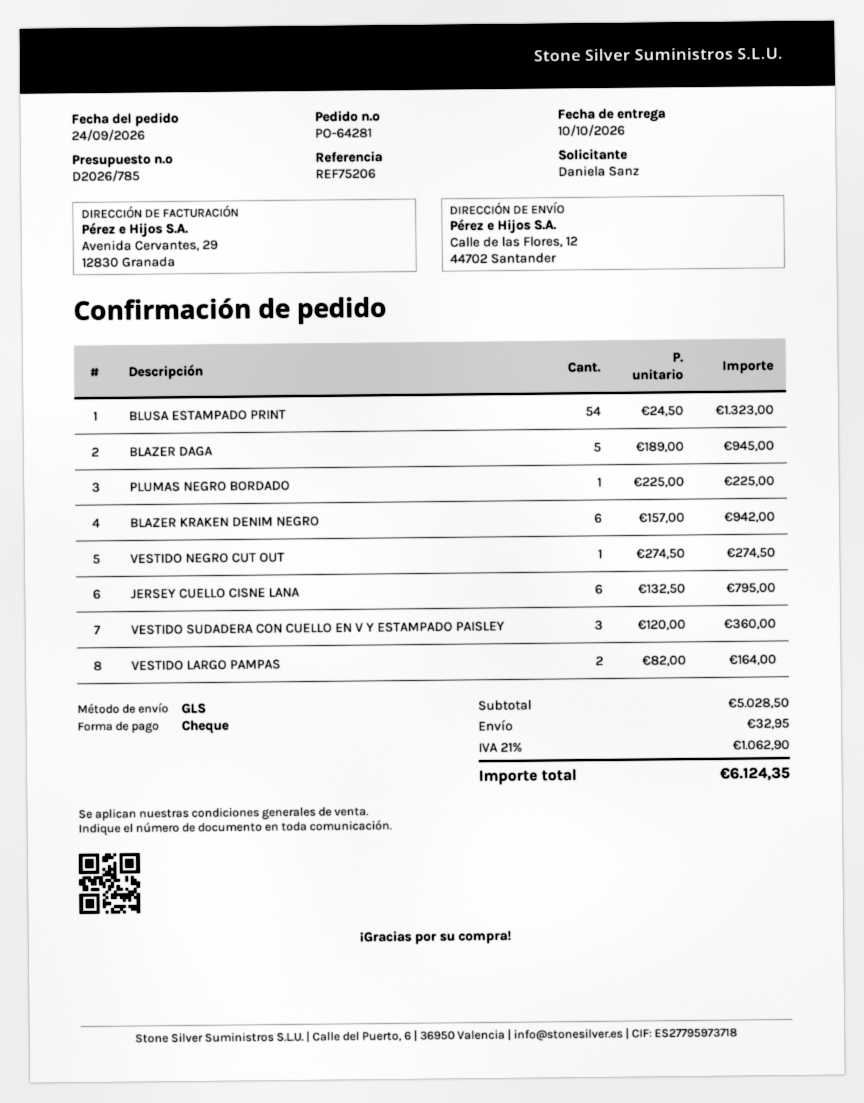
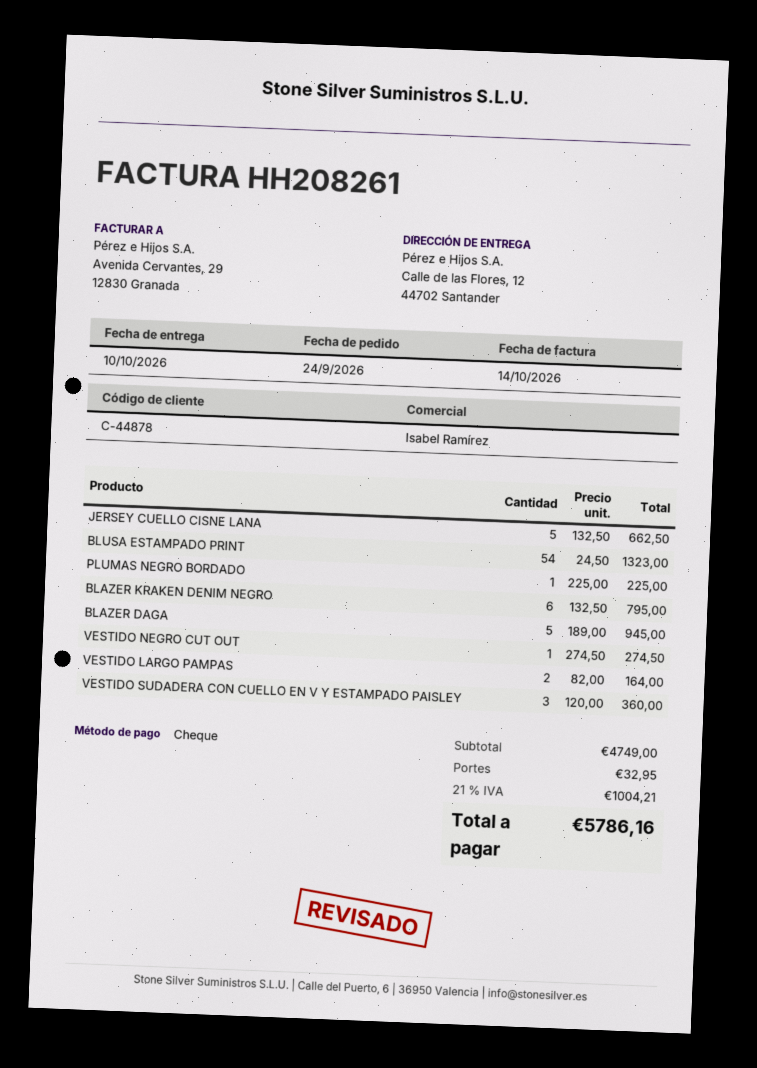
BLAZER KRAKEN DENIM NEGRO: 6 x 157.00 = 942.00 -> 6 x 132.50 = 795.00
JERSEY CUELLO CISNE LANA: 6 x 132.50 = 795.00 -> 5 x 132.50 = 662.50
subtotal: 5028.50 -> 4749.00
tax: 21% = 1062.90 -> 21% = 1004.21
total: 6124.35 -> 5786.16

